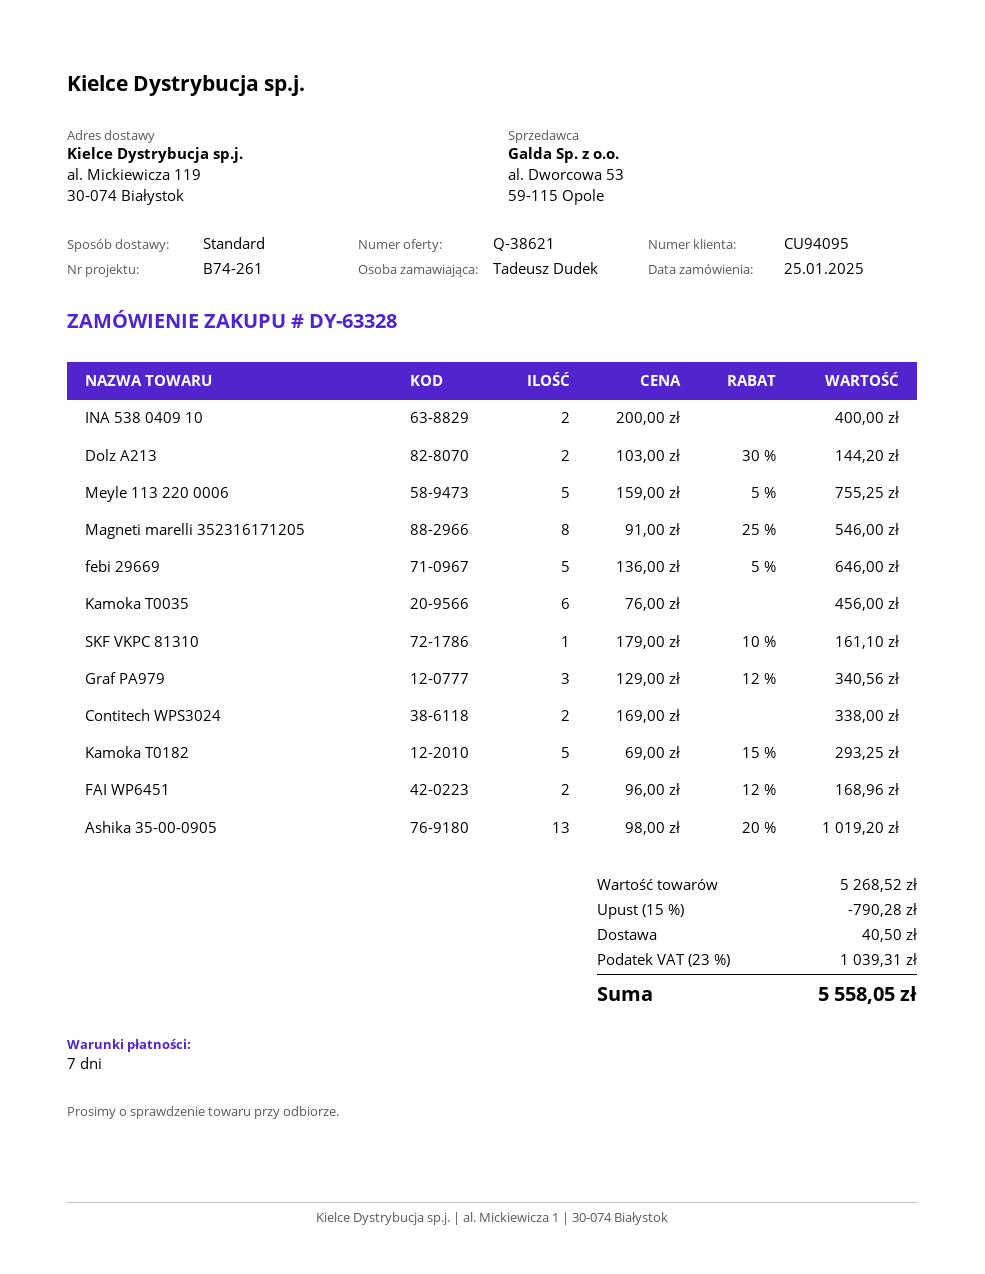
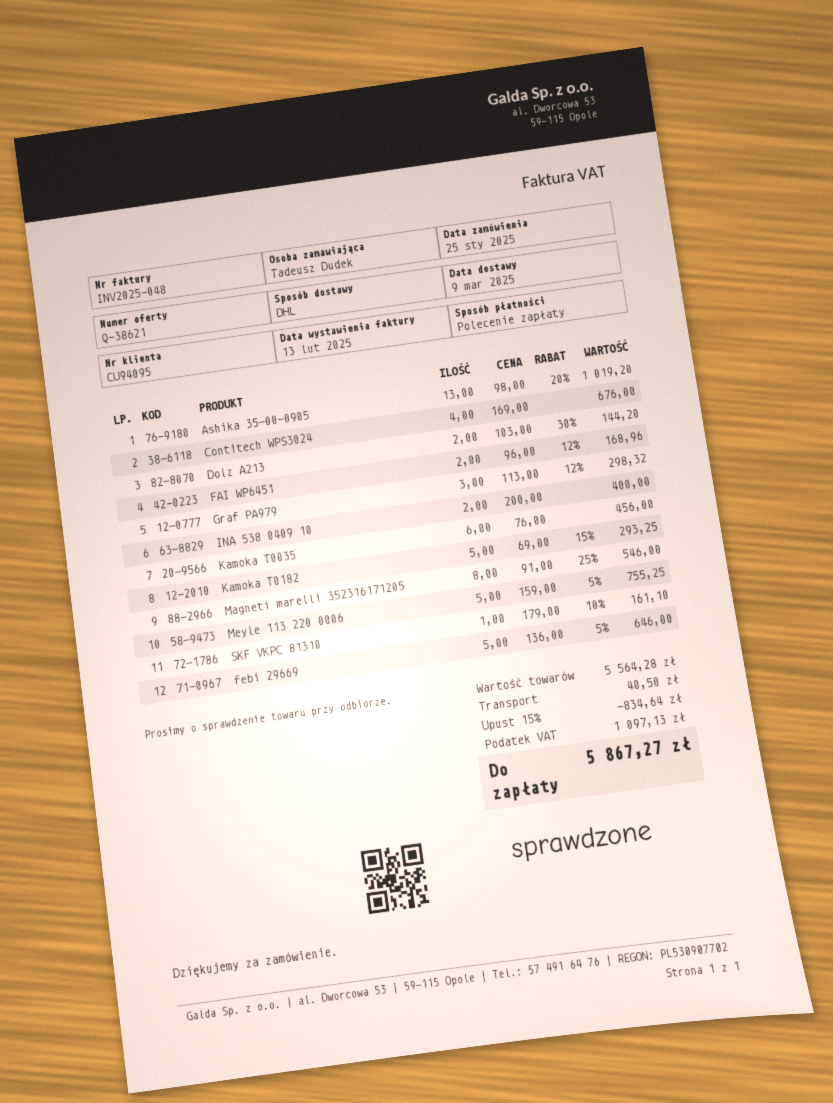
shipping method: standard -> DHL
Graf PA979: 3 x 129.00 - 12% = 340.56 -> 3 x 113.00 - 12% = 298.32
Contitech WPS3024: 2 x 169.00 = 338.00 -> 4 x 169.00 = 676.00
subtotal: 5268.52 -> 5564.28
discount: 15% = 790.28 -> 15% = 834.64
tax: 1039.31 -> 1097.13
total: 5558.05 -> 5867.27

